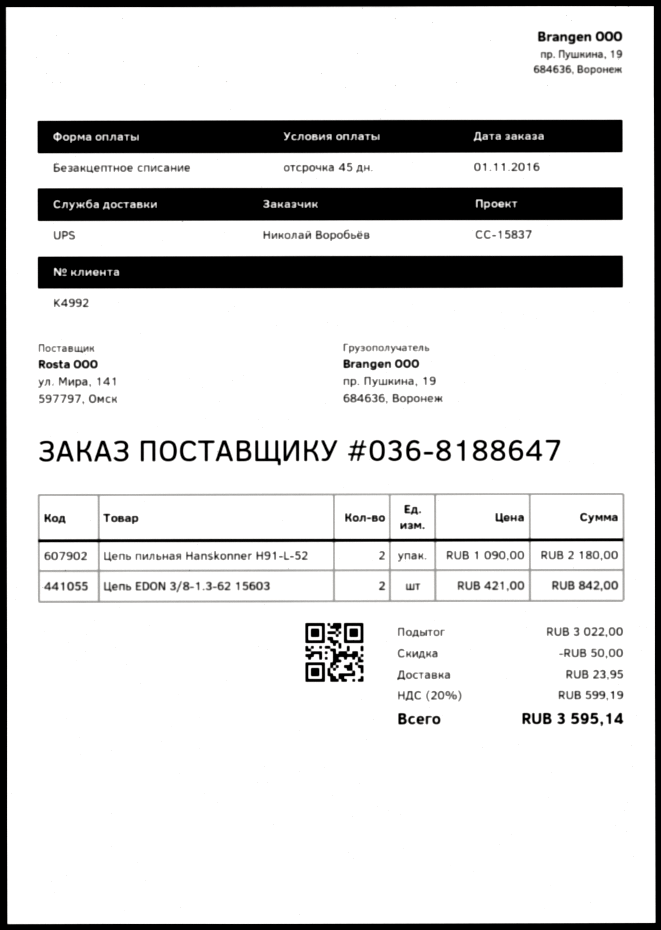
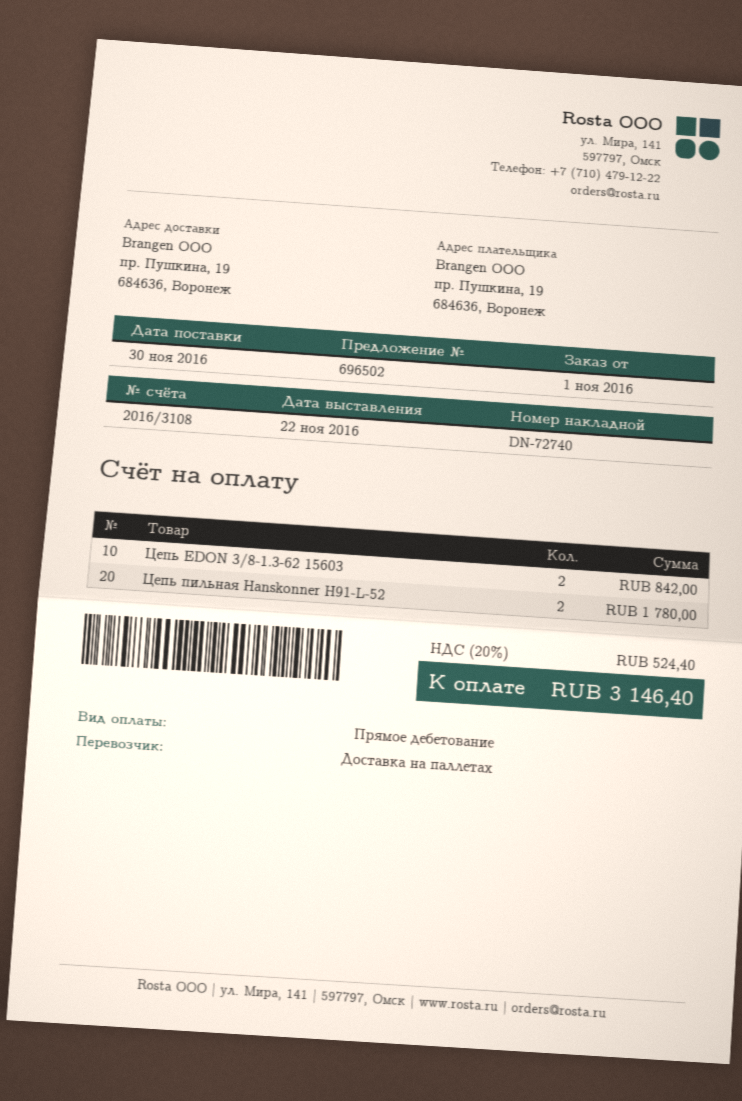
shipping method: UPS -> pallet freight
Цепь пильная Hanskonner H91-L-52: 2 for 2180.00 -> 2 for 1780.00
discount: 50.00 -> none
shipping: 23.95 -> none
tax: 20% = 599.19 -> 20% = 524.40
total: 3595.14 -> 3146.40

